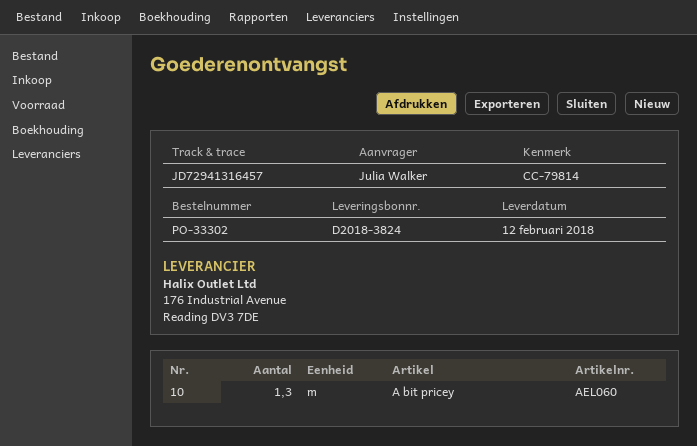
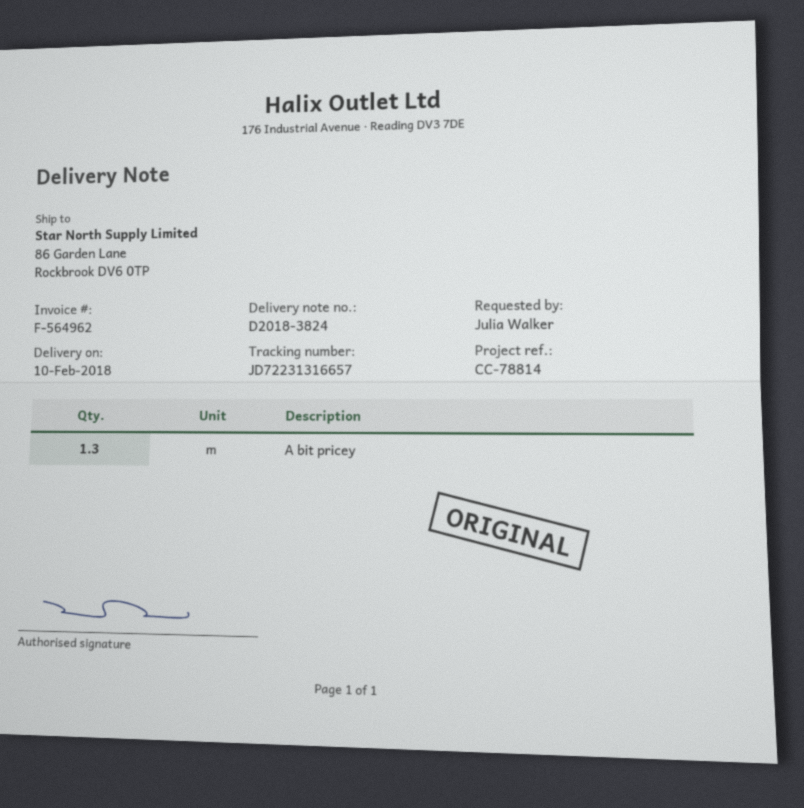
delivery date: 2018-02-12 -> 2018-02-10
reference: CC-79814 -> CC-78814
tracking number: JD72941316457 -> JD72231316657

